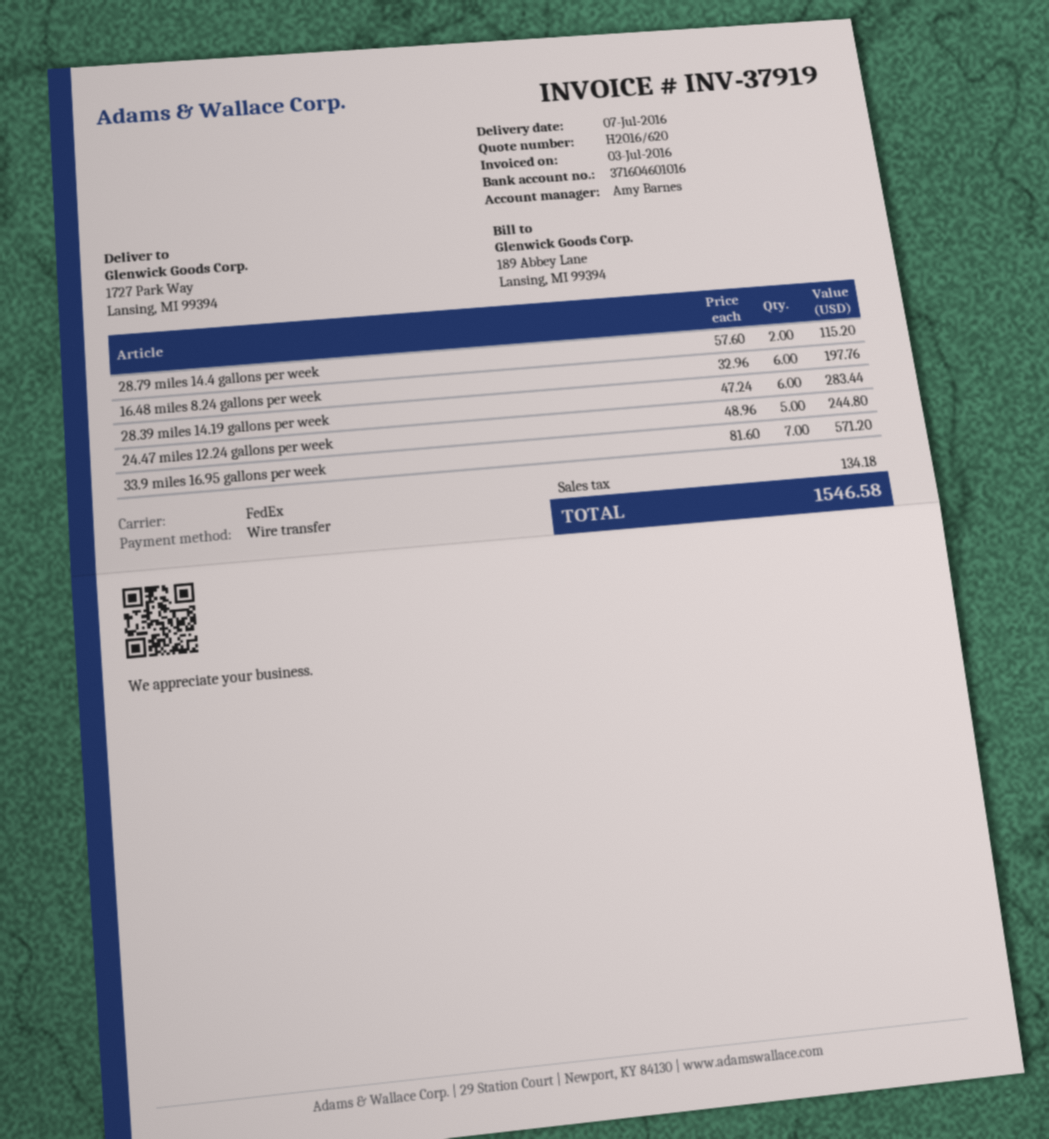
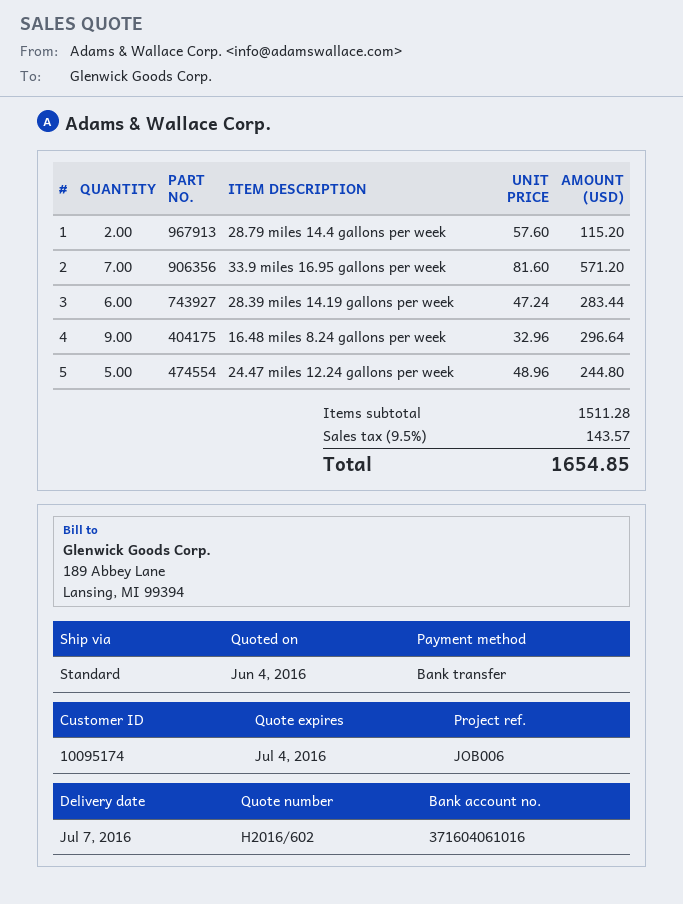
quote number: H2016/620 -> H2016/602
bank account: 371604601016 -> 371604061016
shipping method: FedEx -> standard
16.48 miles 8.24 gallons per week: 6 x 32.96 = 197.76 -> 9 x 32.96 = 296.64
tax: 134.18 -> 143.57
total: 1546.58 -> 1654.85

